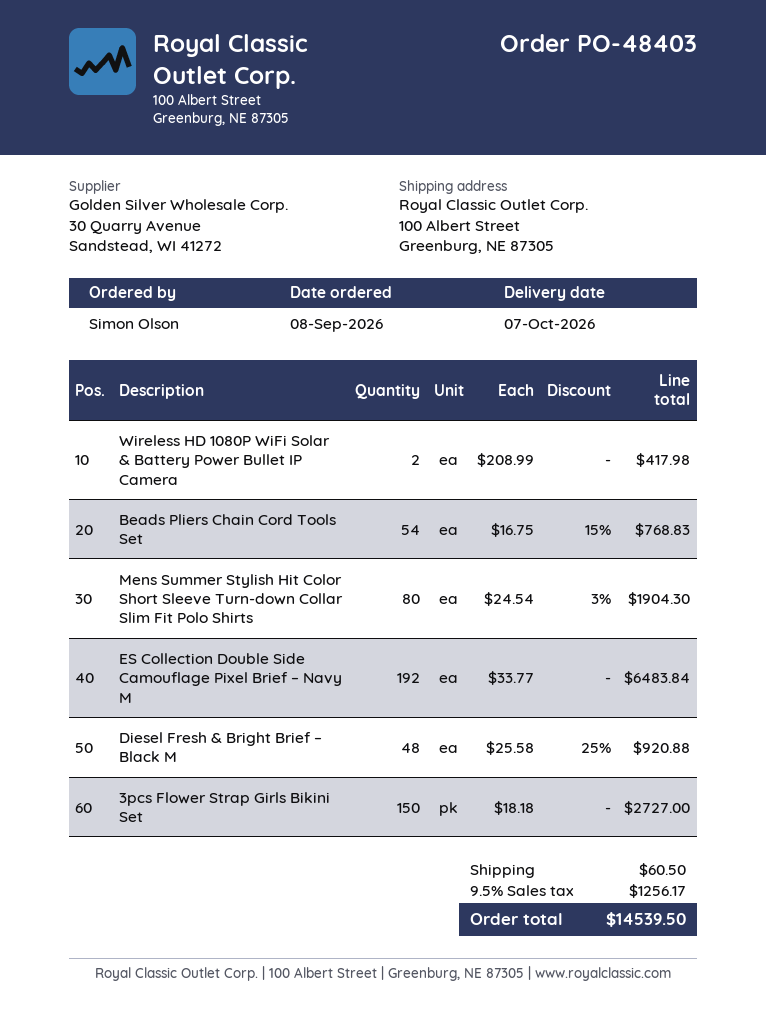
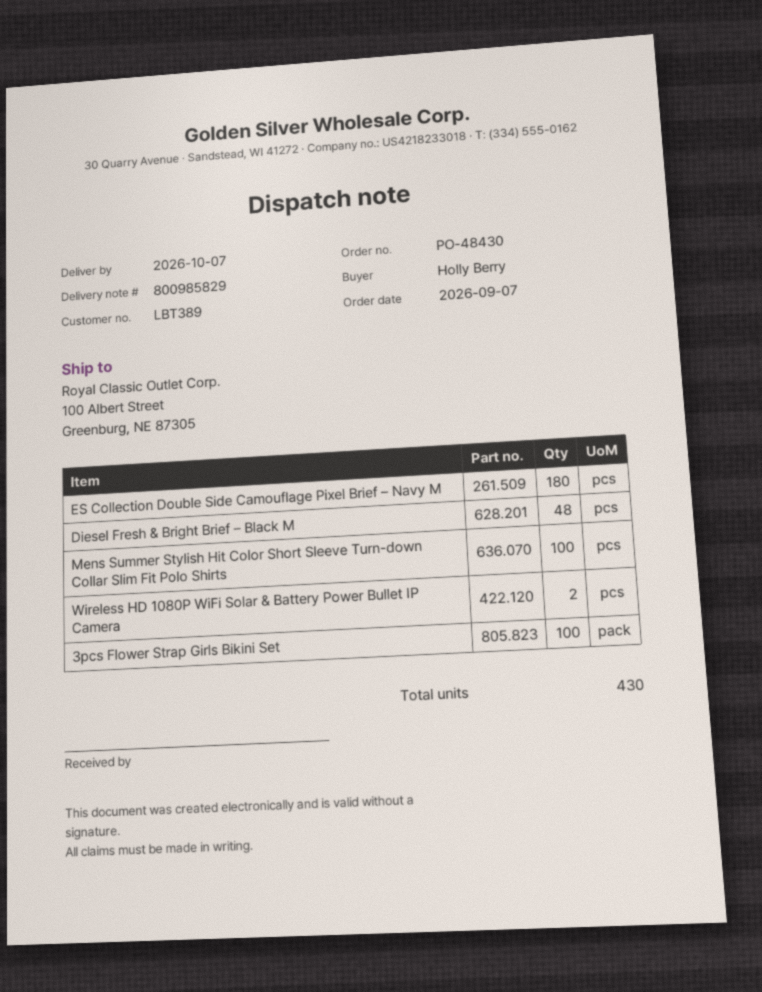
order number: PO-48403 -> PO-48430
order date: 2026-09-08 -> 2026-09-07
ordered by: Simon Olson -> Holly Berry
Beads Pliers Chain Cord Tools Set: 54 -> none
Mens Summer Stylish Hit Color Short Sleeve Turn-down Collar Slim Fit Polo Shirts: 80 -> 100
ES Collection Double Side Camouflage Pixel Brief – Navy M: 192 -> 180
3pcs Flower Strap Girls Bikini Set: 150 -> 100

